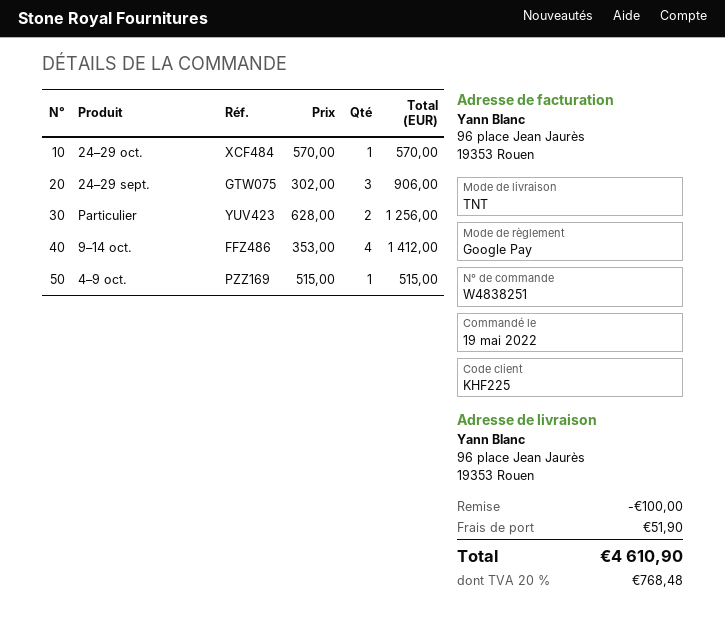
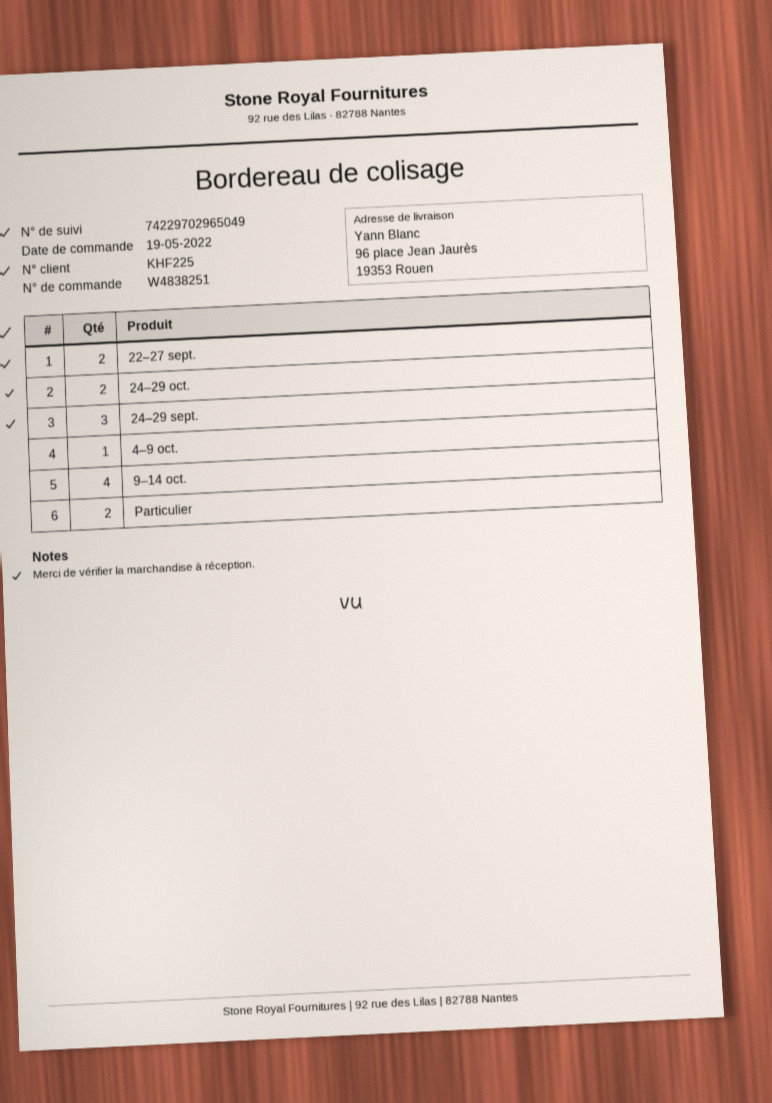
24–29 oct.: 1 -> 2
22–27 sept.: none -> 2

